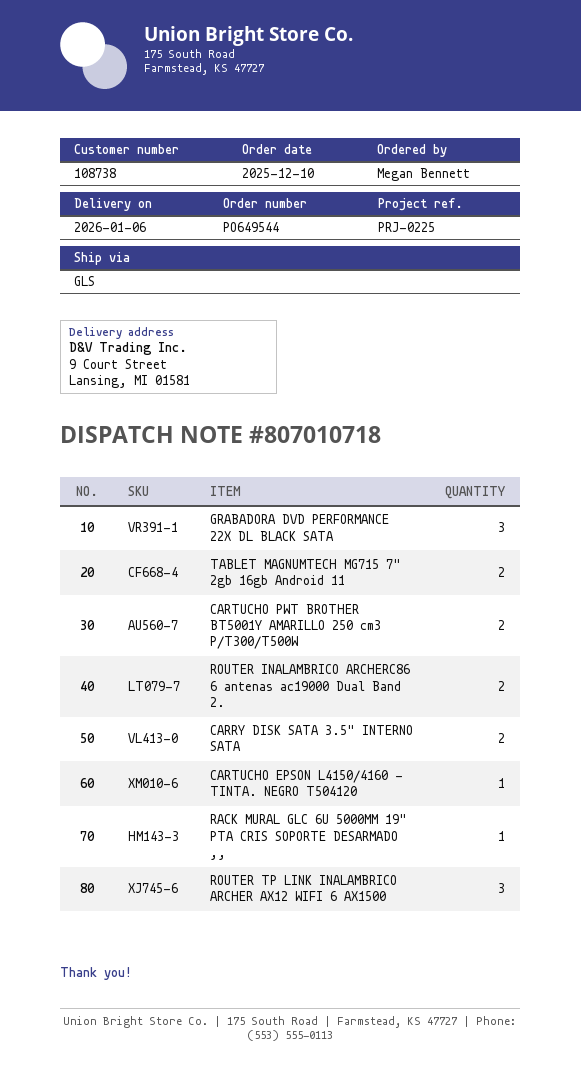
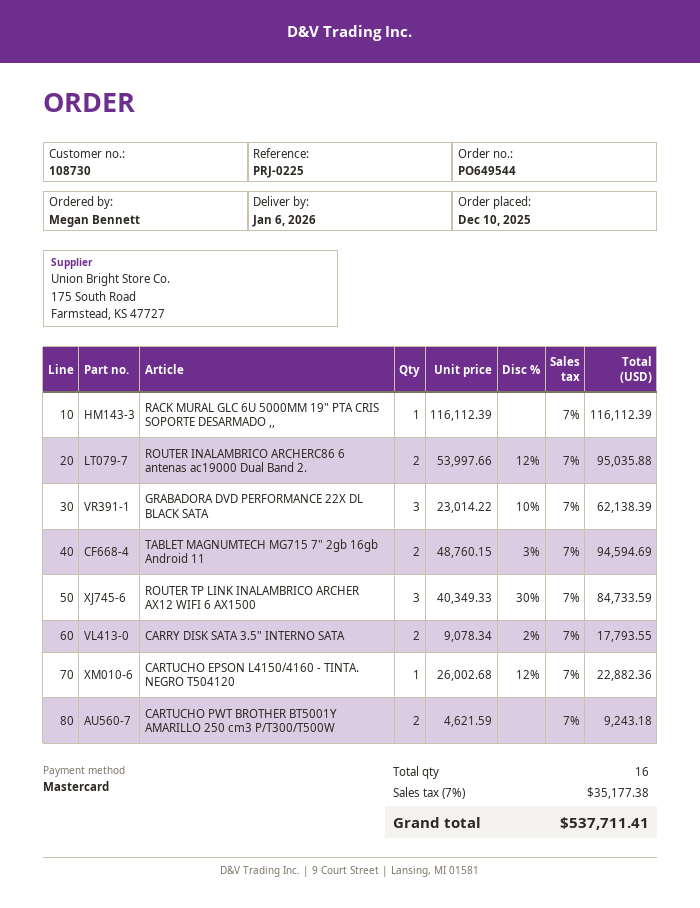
customer number: 108738 -> 108730

